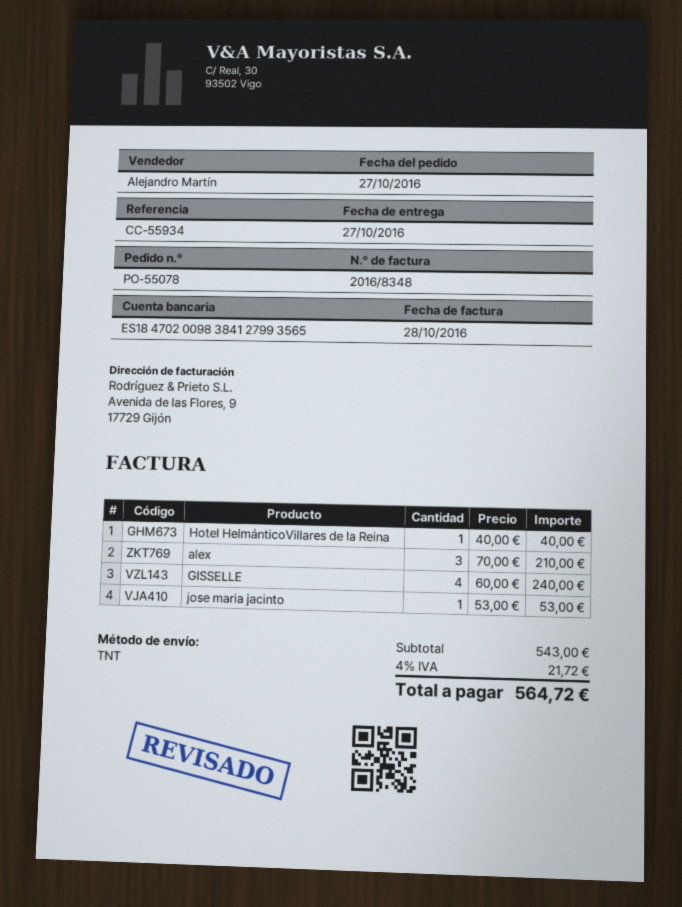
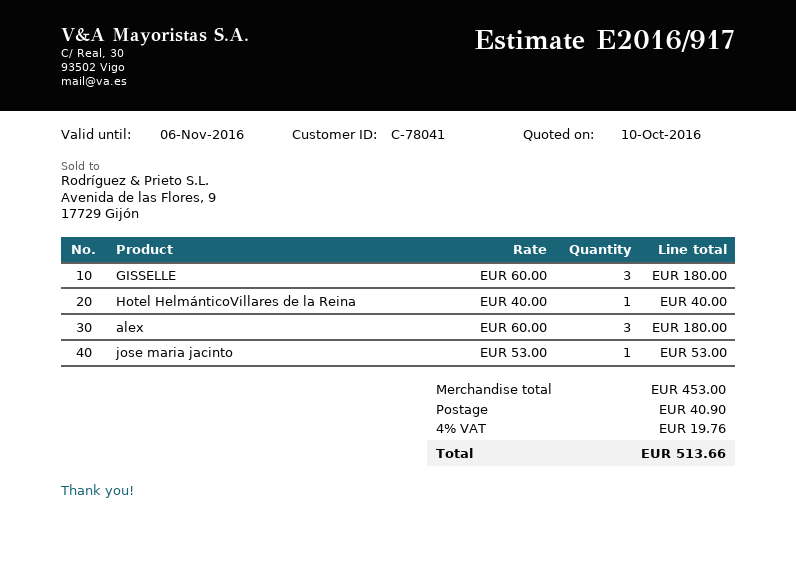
alex: 3 x 70.00 = 210.00 -> 3 x 60.00 = 180.00
GISSELLE: 4 x 60.00 = 240.00 -> 3 x 60.00 = 180.00
subtotal: 543.00 -> 453.00
shipping: none -> 40.90
tax: 4% = 21.72 -> 4% = 19.76
total: 564.72 -> 513.66

